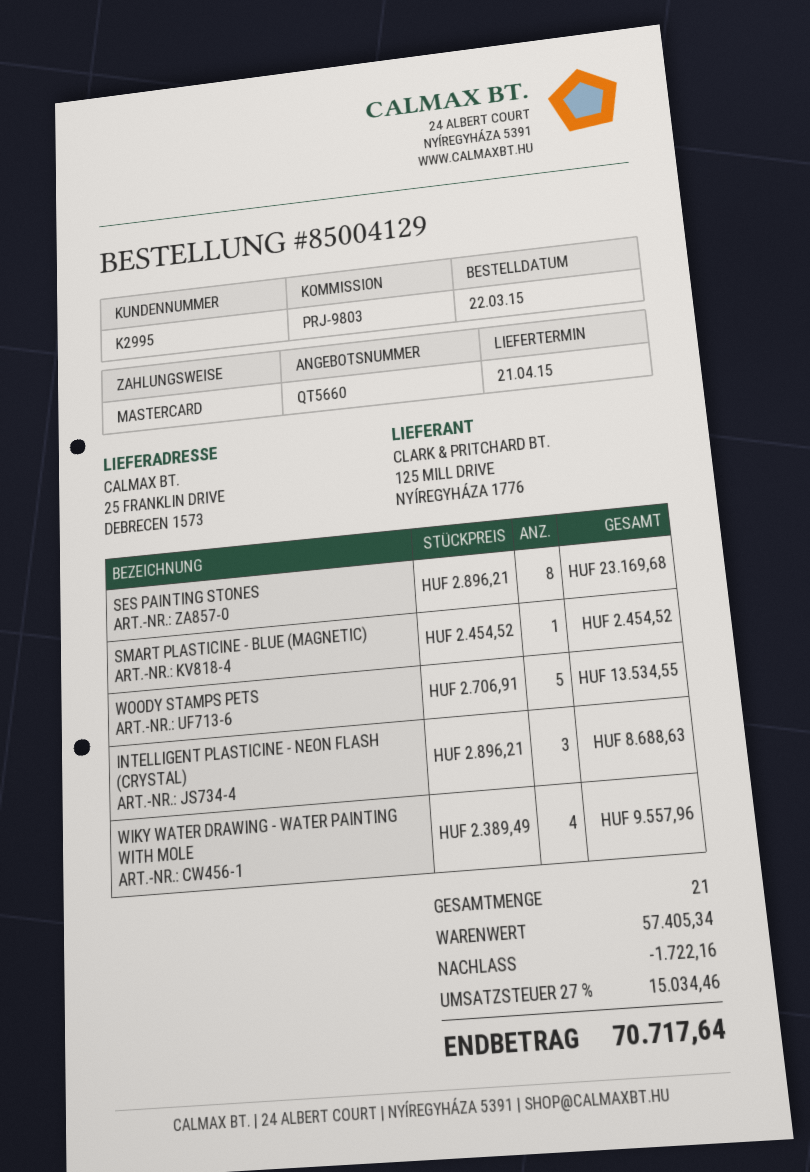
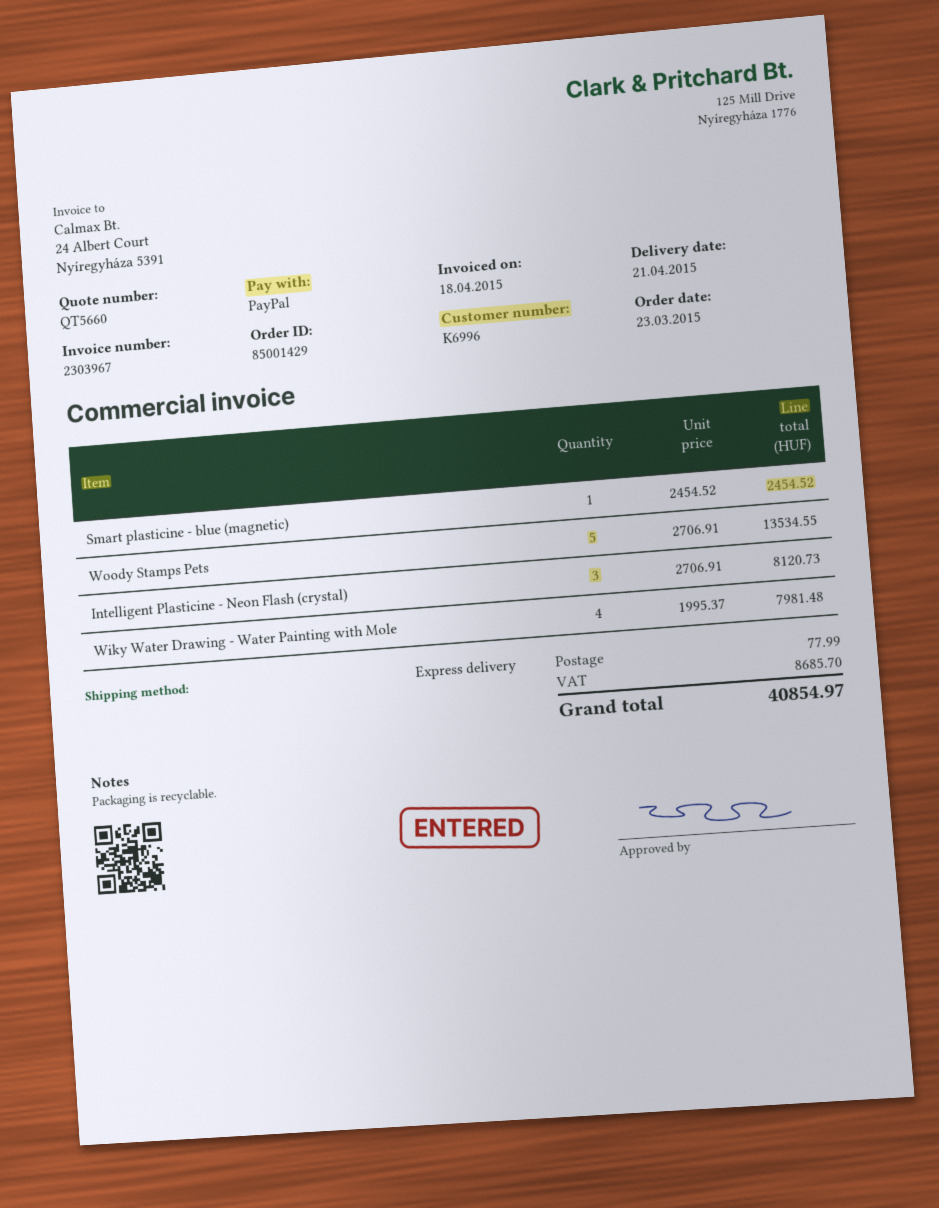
order number: 85004129 -> 85001429
order date: 2015-03-22 -> 2015-03-23
customer number: K2995 -> K6996
payment method: Mastercard -> PayPal
SES PAINTING STONES: 8 x 2896.21 = 23169.68 -> none
INTELLIGENT PLASTICINE - NEON FLASH (CRYSTAL): 3 x 2896.21 = 8688.63 -> 3 x 2706.91 = 8120.73
WIKY WATER DRAWING - WATER PAINTING WITH MOLE: 4 x 2389.49 = 9557.96 -> 4 x 1995.37 = 7981.48
discount: 1722.16 -> none
shipping: none -> 77.99
tax: 15034.46 -> 8685.70
total: 70717.64 -> 40854.97

